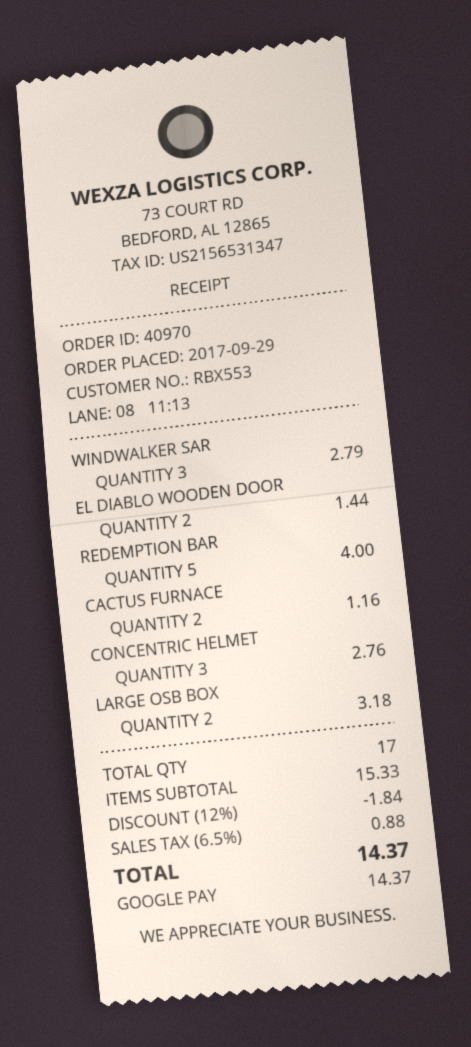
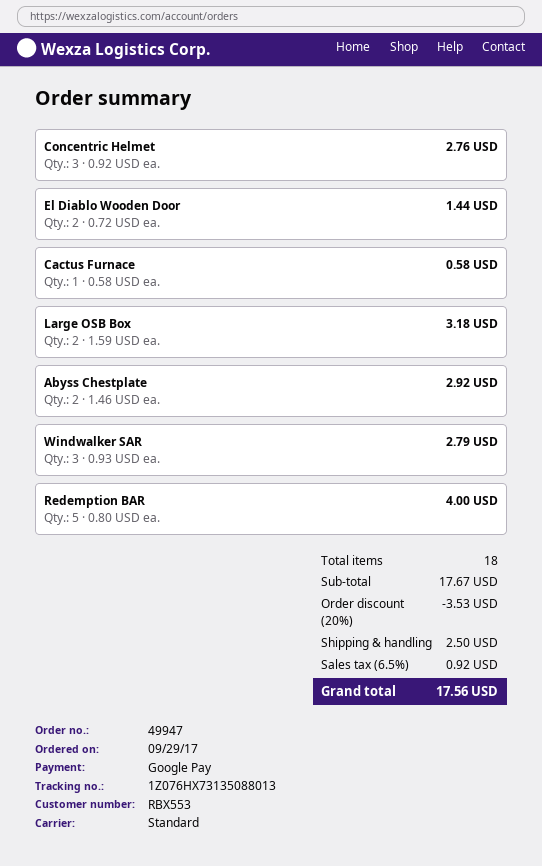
order number: 40970 -> 49947
CACTUS FURNACE: 2 for 1.16 -> 1 for 0.58
Abyss Chestplate: none -> 2 for 2.92
total quantity: 17 -> 18
subtotal: 15.33 -> 17.67
discount: 12% = 1.84 -> 20% = 3.53
shipping: none -> 2.50
tax: 6.5% = 0.88 -> 6.5% = 0.92
total: 14.37 -> 17.56

